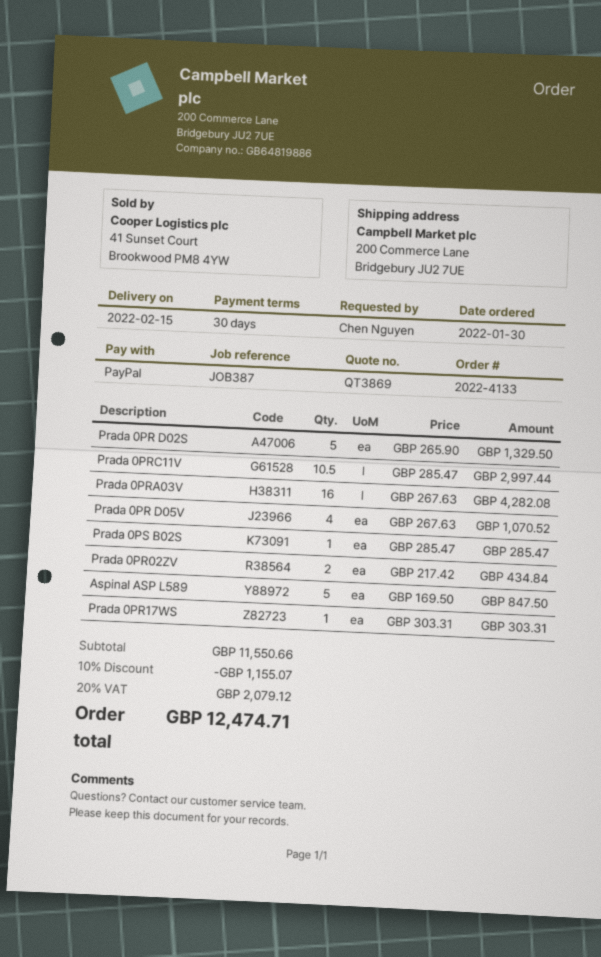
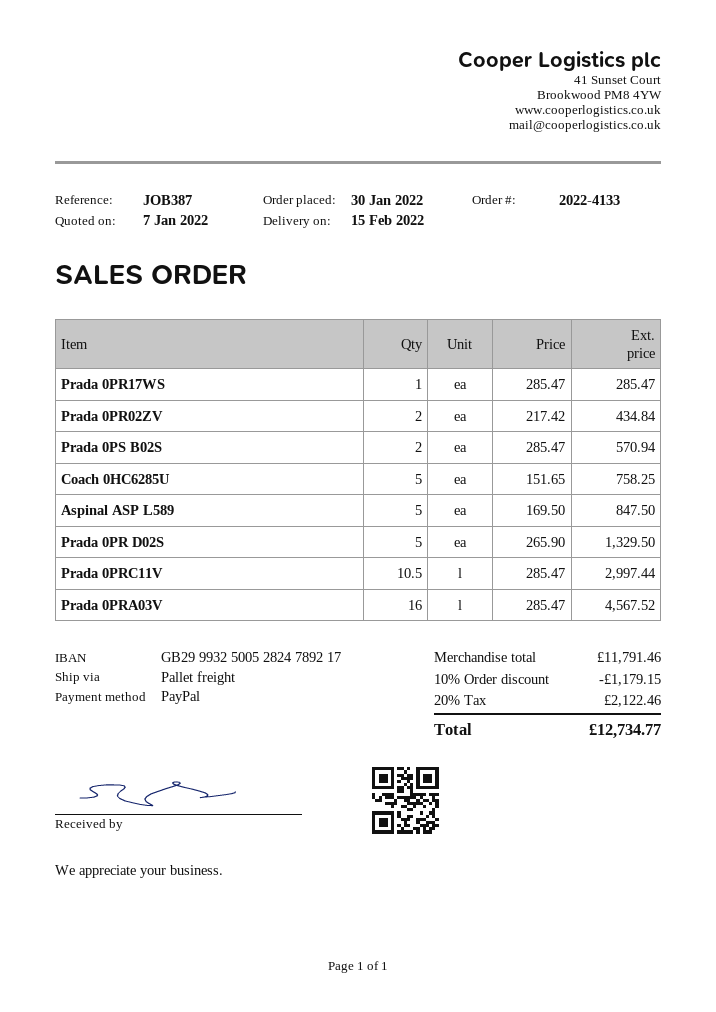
Prada 0PRA03V: 16 x 267.63 = 4282.08 -> 16 x 285.47 = 4567.52
Prada 0PR D05V: 4 x 267.63 = 1070.52 -> none
Prada 0PS B02S: 1 x 285.47 = 285.47 -> 2 x 285.47 = 570.94
Prada 0PR17WS: 1 x 303.31 = 303.31 -> 1 x 285.47 = 285.47
Coach 0HC6285U: none -> 5 x 151.65 = 758.25
subtotal: 11550.66 -> 11791.46
discount: 10% = 1155.07 -> 10% = 1179.15
tax: 20% = 2079.12 -> 20% = 2122.46
total: 12474.71 -> 12734.77

